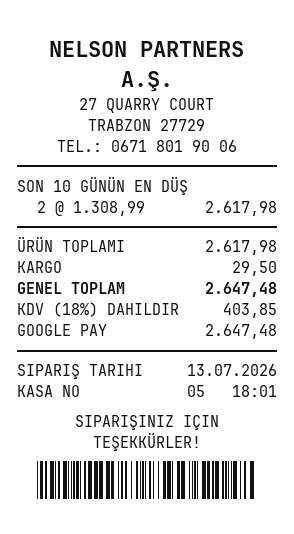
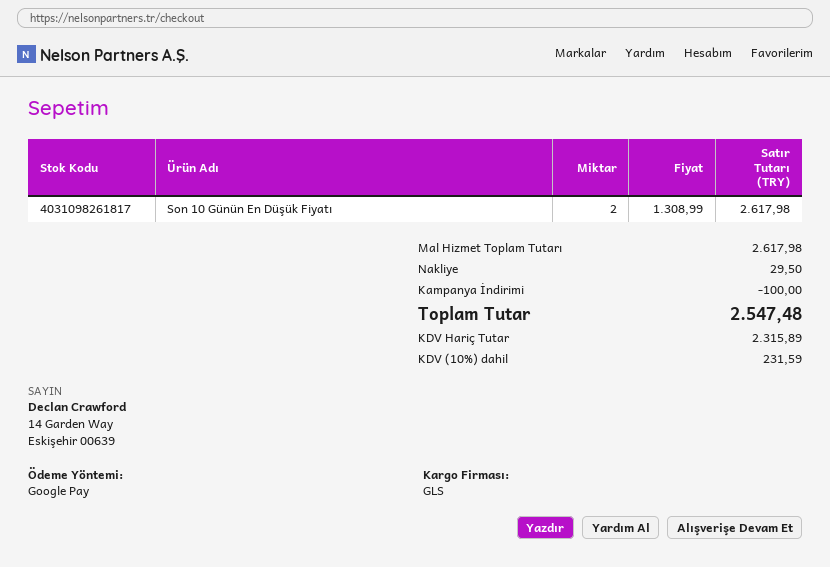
discount: none -> 100.00
tax: 18% = 403.85 -> 10% = 231.59
total: 2647.48 -> 2547.48

